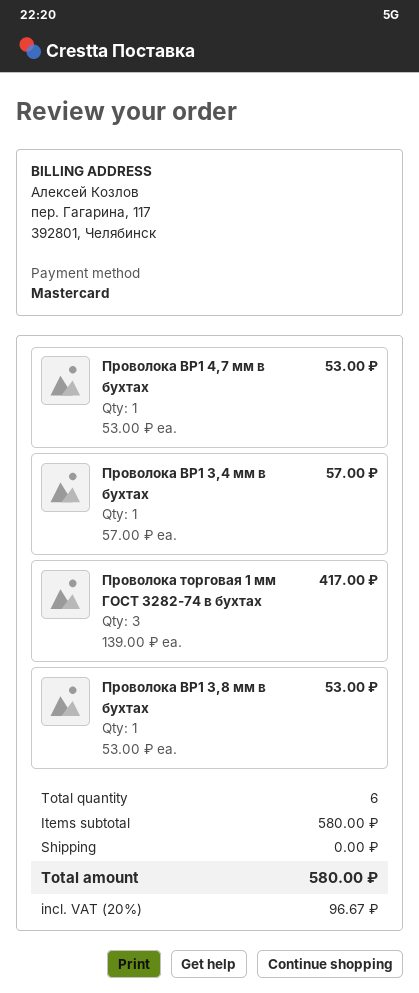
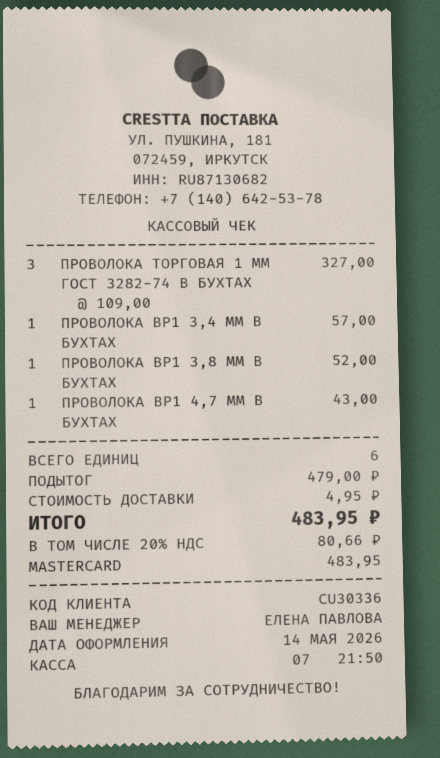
Проволока ВР1 4,7 мм в бухтах: 1 x 53.00 = 53.00 -> 1 x 43.00 = 43.00
Проволока торговая 1 мм ГОСТ 3282-74 в бухтах: 3 x 139.00 = 417.00 -> 3 x 109.00 = 327.00
Проволока ВР1 3,8 мм в бухтах: 1 x 53.00 = 53.00 -> 1 x 52.00 = 52.00
subtotal: 580.00 -> 479.00
shipping: 0.00 -> 4.95
tax: 20% = 96.67 -> 20% = 80.66
total: 580.00 -> 483.95

